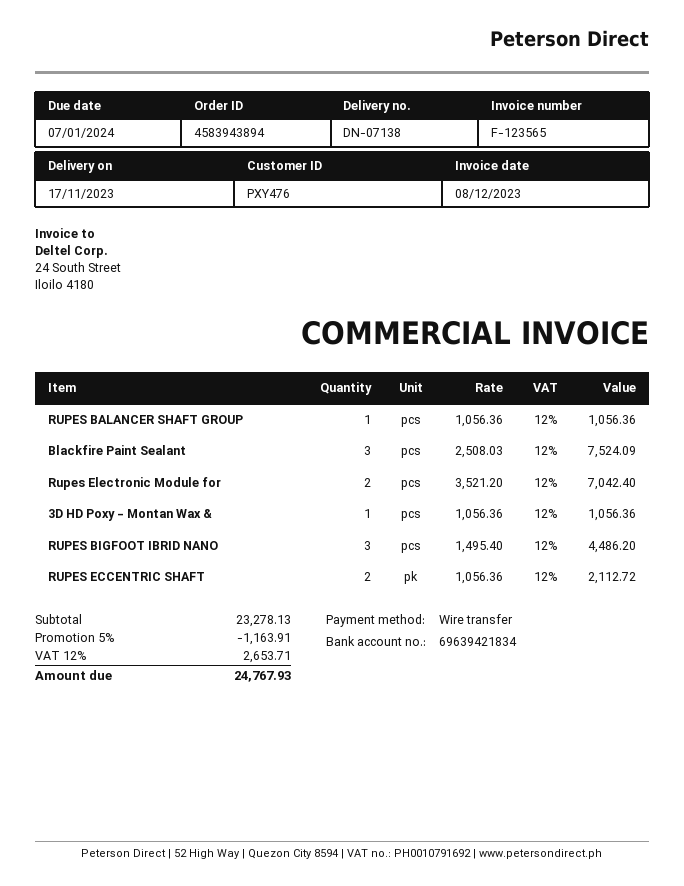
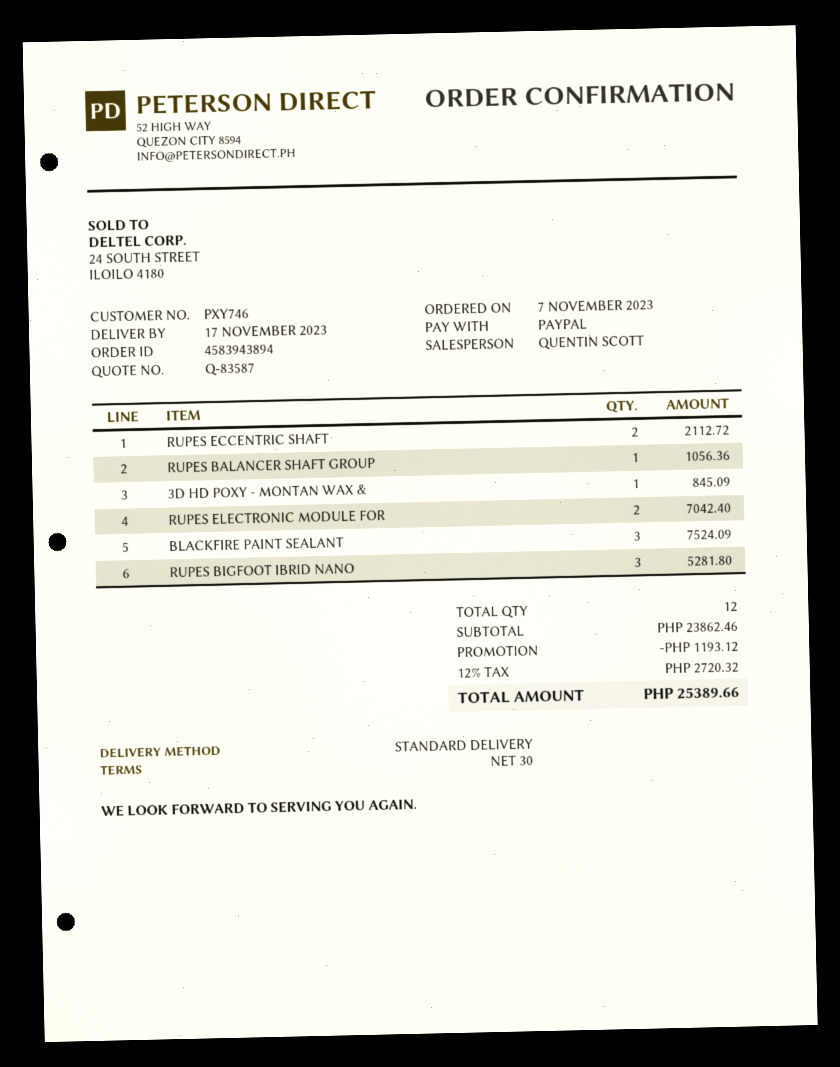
customer number: PXY476 -> PXY746
payment method: bank transfer -> PayPal
3D HD Poxy - Montan Wax &: 1 for 1056.36 -> 1 for 845.09
RUPES BIGFOOT IBRID NANO: 3 for 4486.20 -> 3 for 5281.80
subtotal: 23278.13 -> 23862.46
discount: 1163.91 -> 1193.12
tax: 12% = 2653.71 -> 12% = 2720.32
total: 24767.93 -> 25389.66

